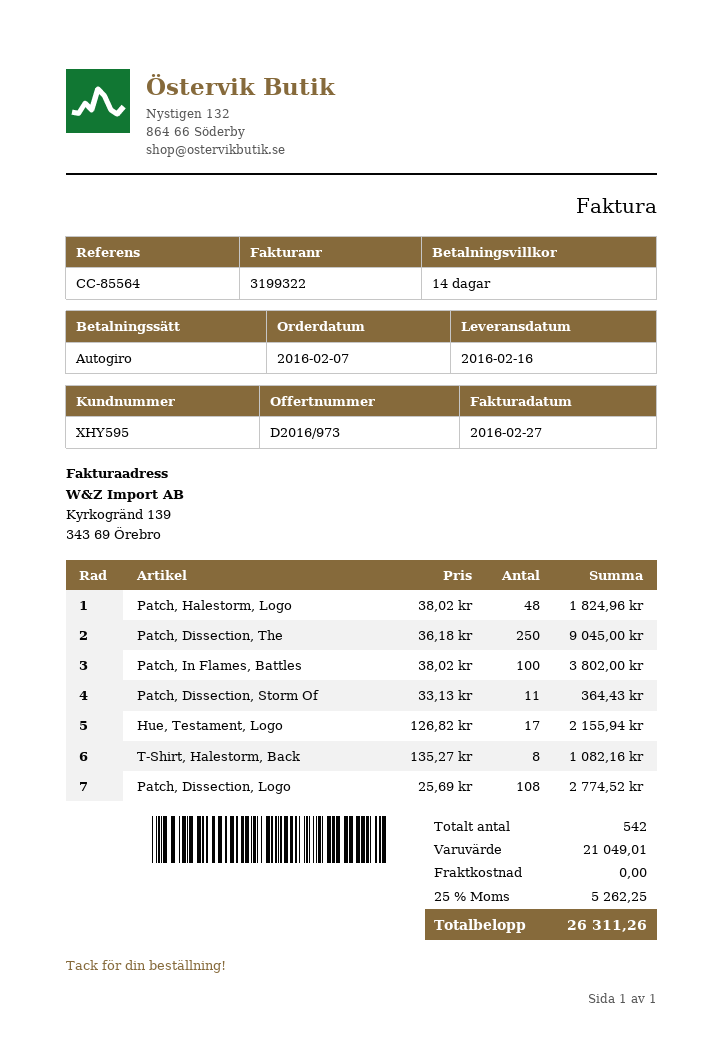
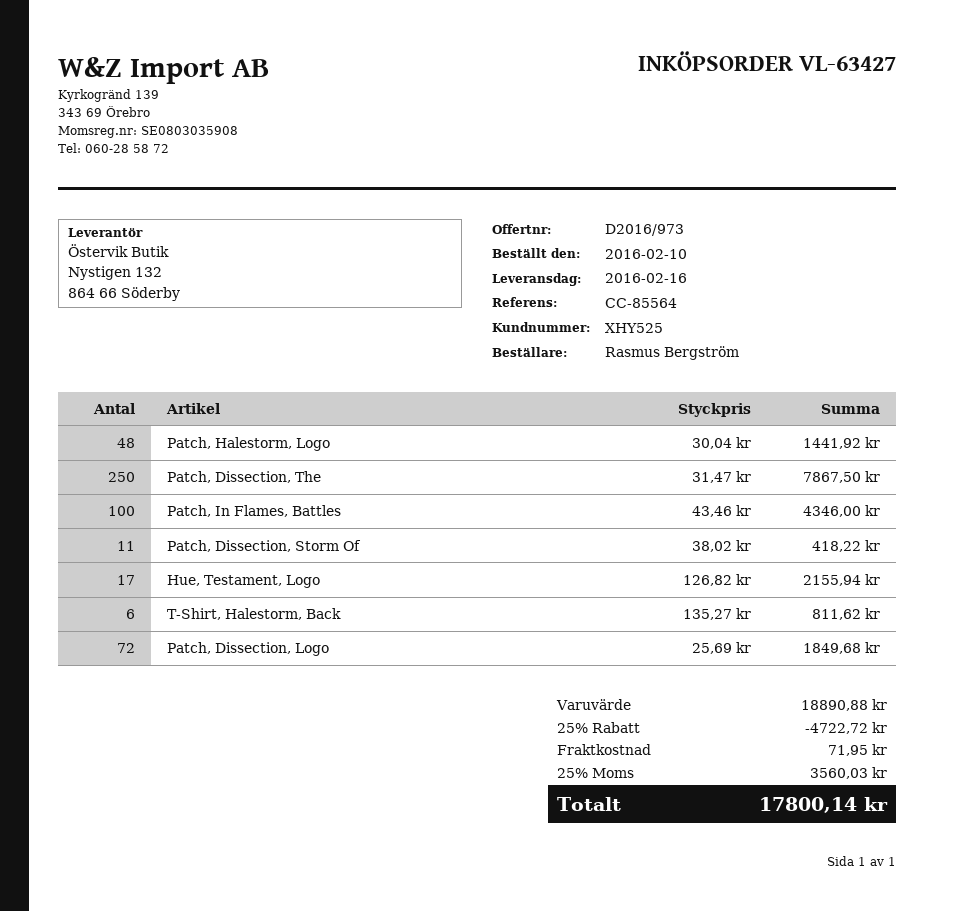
order date: 2016-02-07 -> 2016-02-10
customer number: XHY595 -> XHY525
Patch, Halestorm, Logo: 48 x 38.02 = 1824.96 -> 48 x 30.04 = 1441.92
Patch, Dissection, The: 250 x 36.18 = 9045.00 -> 250 x 31.47 = 7867.50
Patch, In Flames, Battles: 100 x 38.02 = 3802.00 -> 100 x 43.46 = 4346.00
Patch, Dissection, Storm Of: 11 x 33.13 = 364.43 -> 11 x 38.02 = 418.22
T-Shirt, Halestorm, Back: 8 x 135.27 = 1082.16 -> 6 x 135.27 = 811.62
Patch, Dissection, Logo: 108 x 25.69 = 2774.52 -> 72 x 25.69 = 1849.68
subtotal: 21049.01 -> 18890.88
discount: none -> 25% = 4722.72
shipping: 0.00 -> 71.95
tax: 25% = 5262.25 -> 25% = 3560.03
total: 26311.26 -> 17800.14

